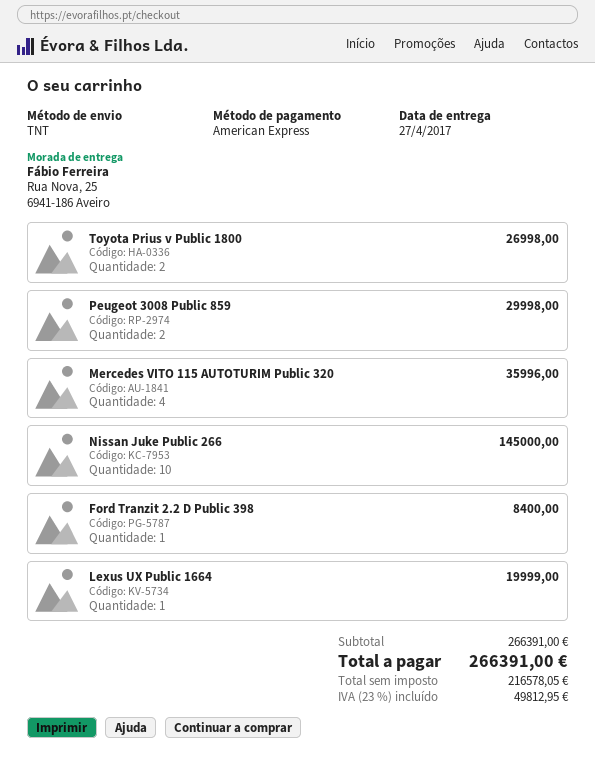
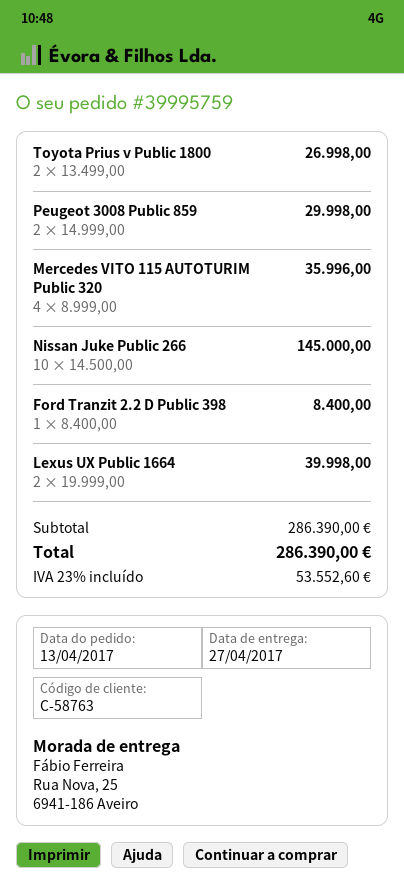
Lexus UX Public 1664: 1 for 19999.00 -> 2 for 39998.00
subtotal: 266391.00 -> 286390.00
tax: 23% = 49812.95 -> 23% = 53552.60
total: 266391.00 -> 286390.00

